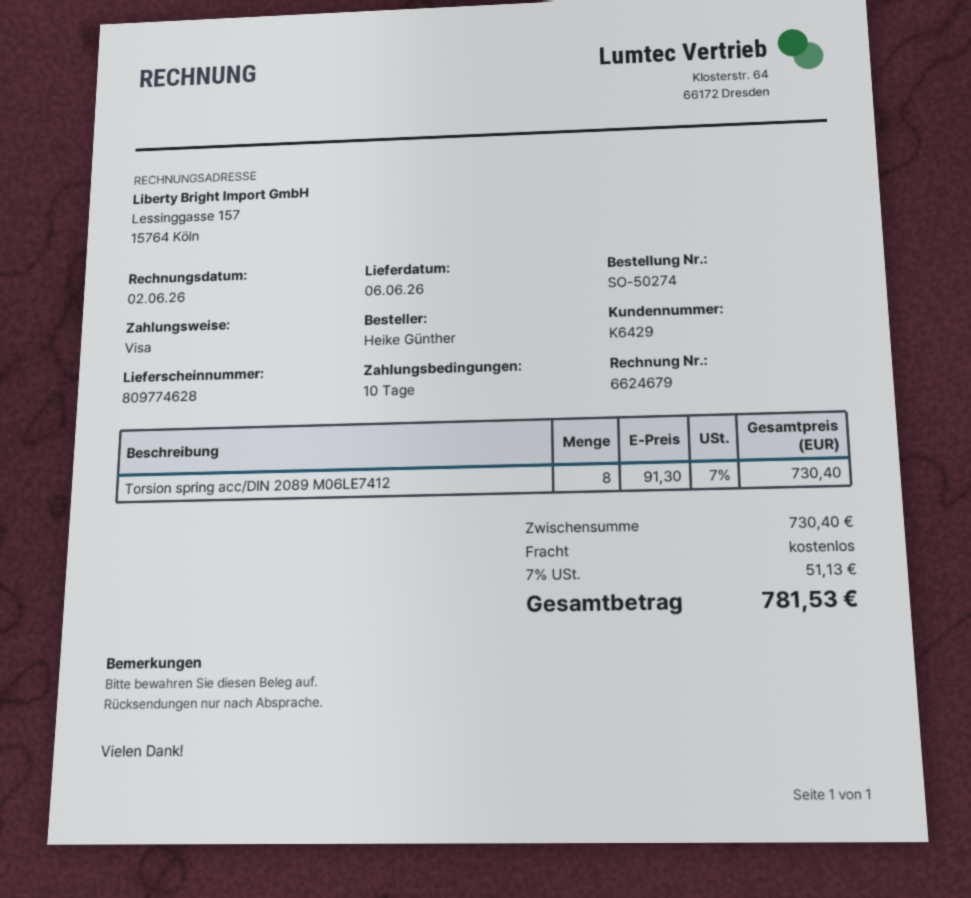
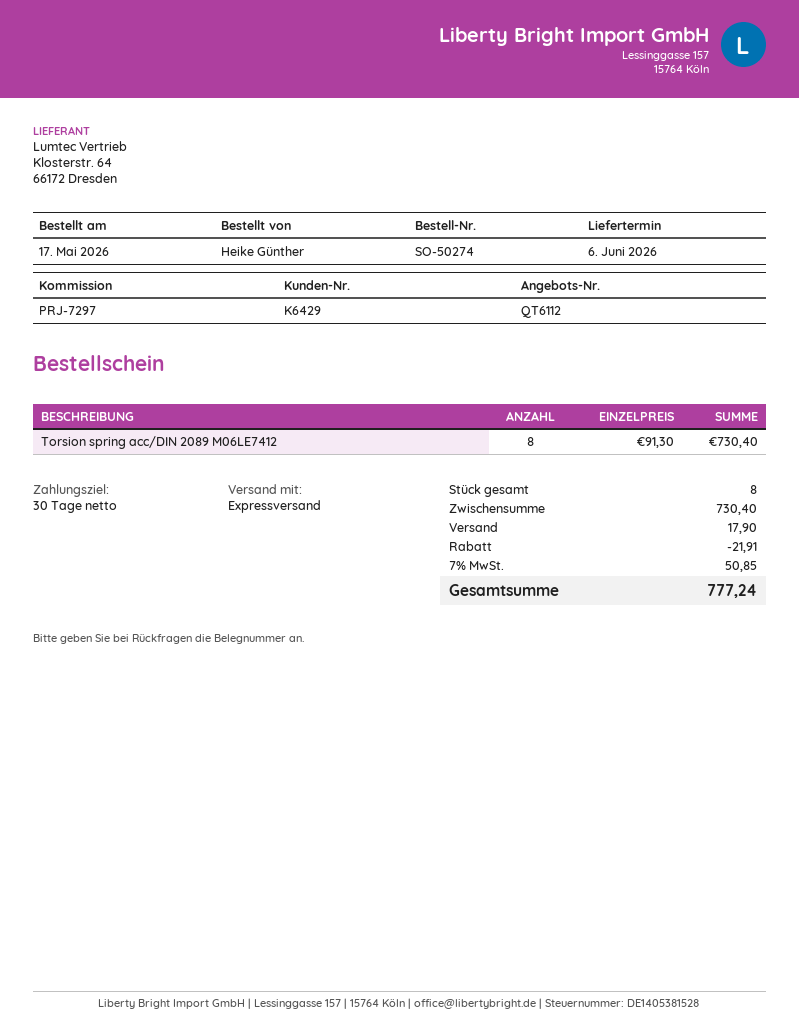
payment terms: 10 days -> 30 days
discount: none -> 21.91
shipping: 0.00 -> 17.90
tax: 7% = 51.13 -> 7% = 50.85
total: 781.53 -> 777.24

